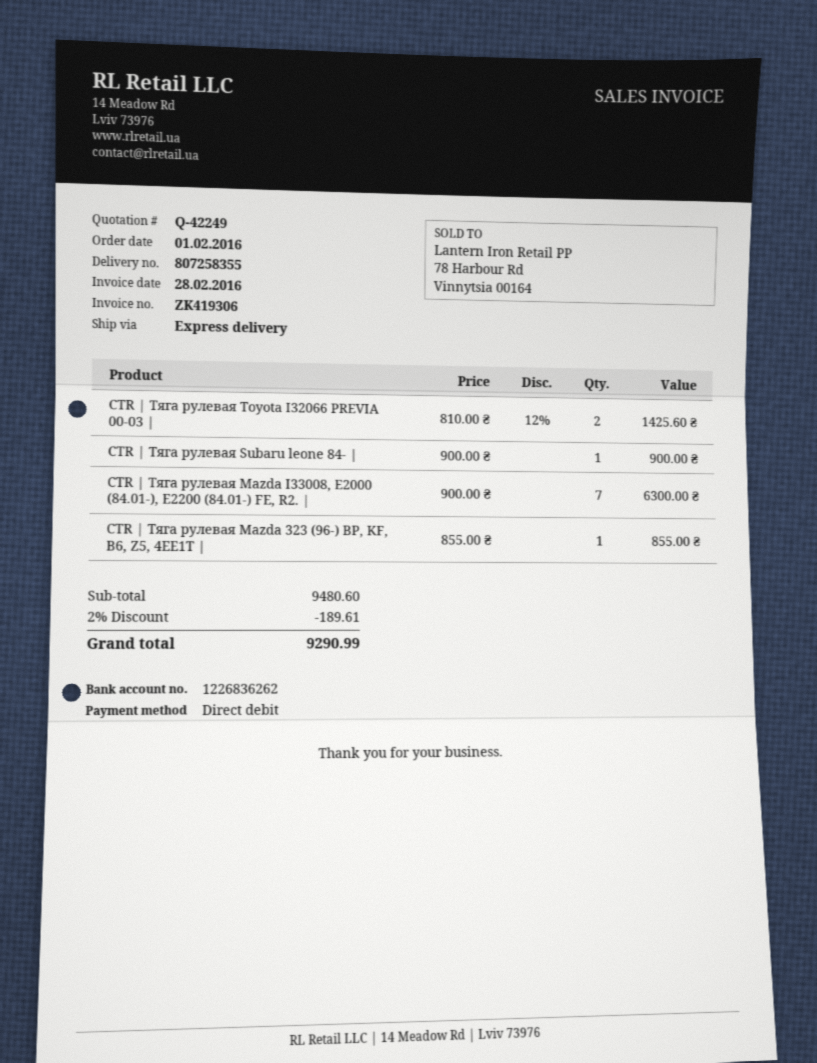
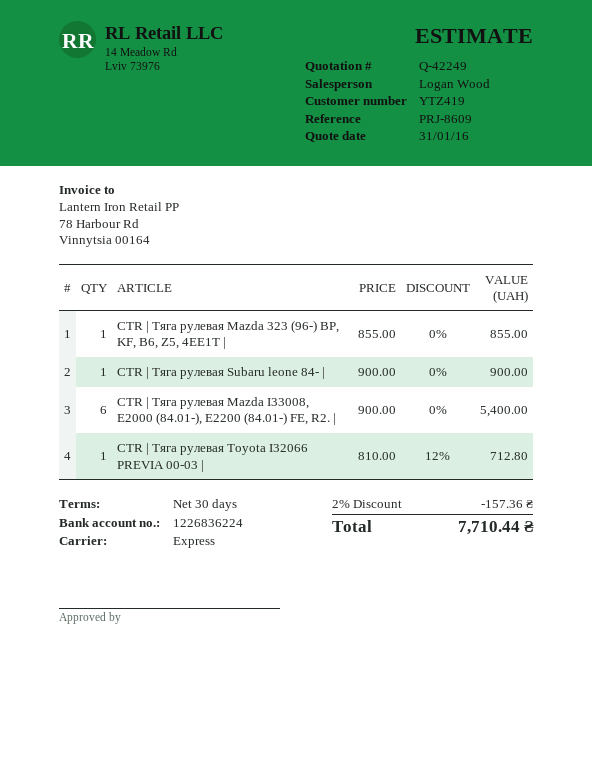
bank account: 1226836262 -> 1226836224
CTR | Тяга рулевая Toyota I32066 PREVIA 00-03 |: 2 x 810.00 - 12% = 1425.60 -> 1 x 810.00 - 12% = 712.80
CTR | Тяга рулевая Mazda I33008, E2000 (84.01-), E2200 (84.01-) FE, R2. |: 7 x 900.00 = 6300.00 -> 6 x 900.00 = 5400.00
discount: 2% = 189.61 -> 2% = 157.36
total: 9290.99 -> 7710.44

